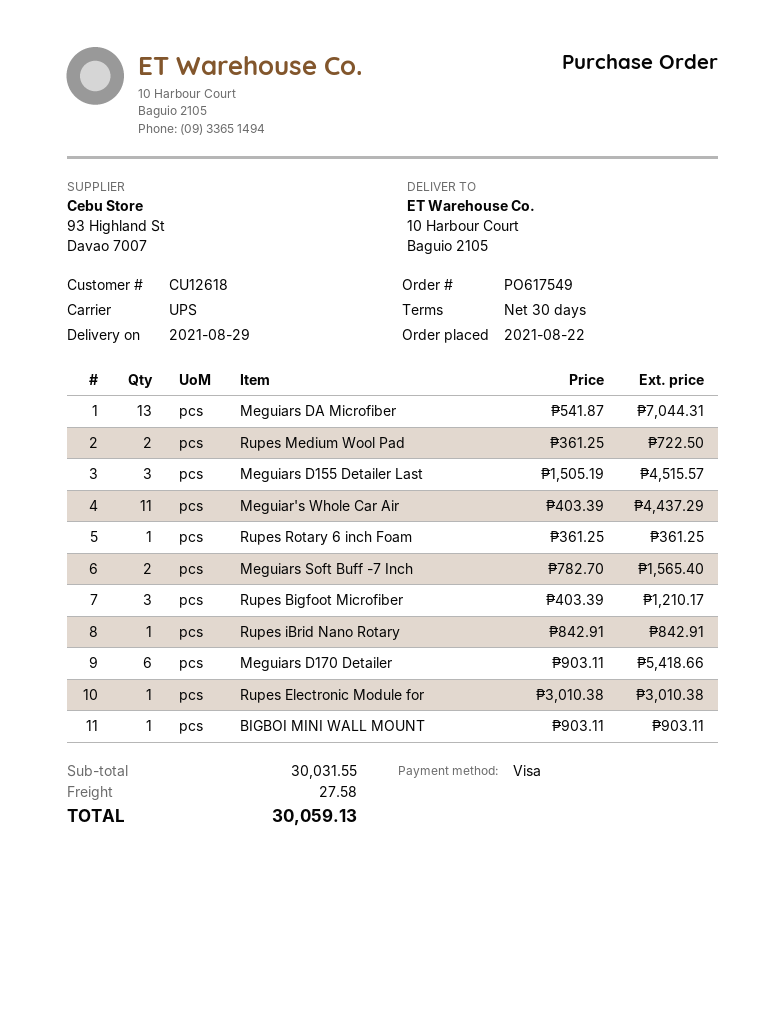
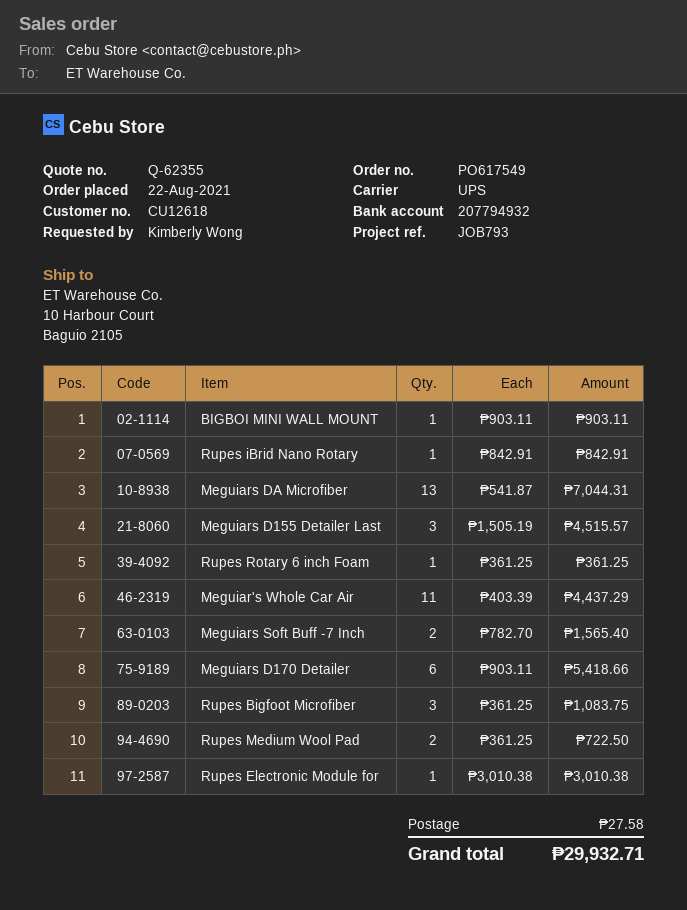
Rupes Bigfoot Microfiber: 3 x 403.39 = 1210.17 -> 3 x 361.25 = 1083.75
total: 30059.13 -> 29932.71

